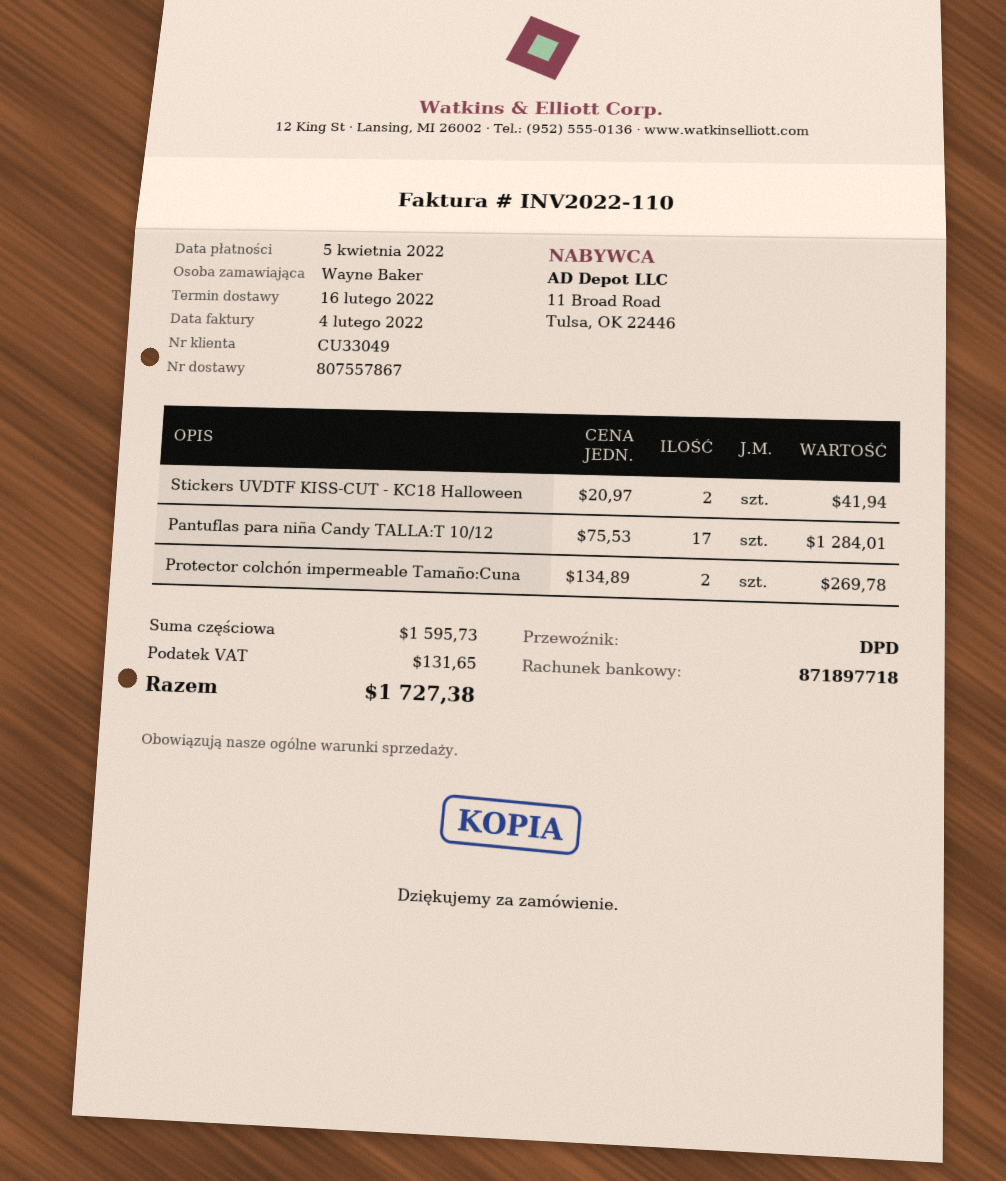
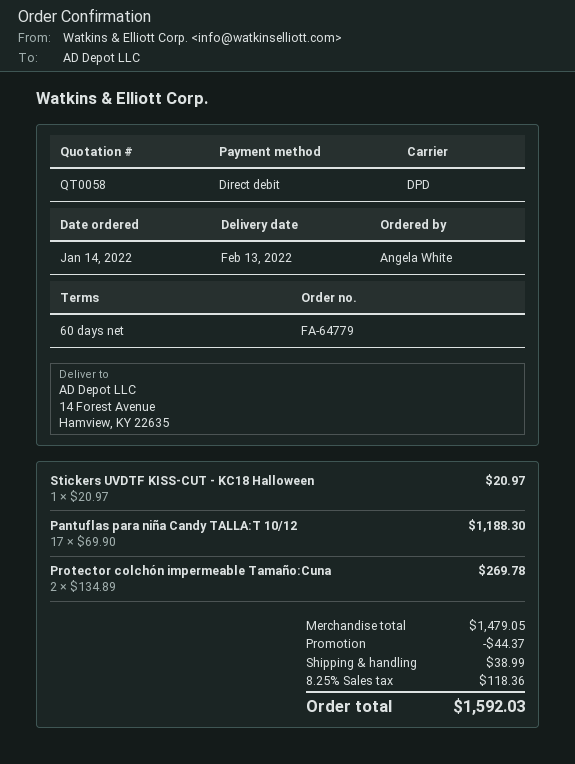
delivery date: 2022-02-16 -> 2022-02-13
ordered by: Wayne Baker -> Angela White
Stickers UVDTF KISS-CUT - KC18 Halloween: 2 x 20.97 = 41.94 -> 1 x 20.97 = 20.97
Pantuflas para niña Candy TALLA:T 10/12: 17 x 75.53 = 1284.01 -> 17 x 69.90 = 1188.30
subtotal: 1595.73 -> 1479.05
discount: none -> 44.37
shipping: none -> 38.99
tax: 131.65 -> 118.36
total: 1727.38 -> 1592.03

